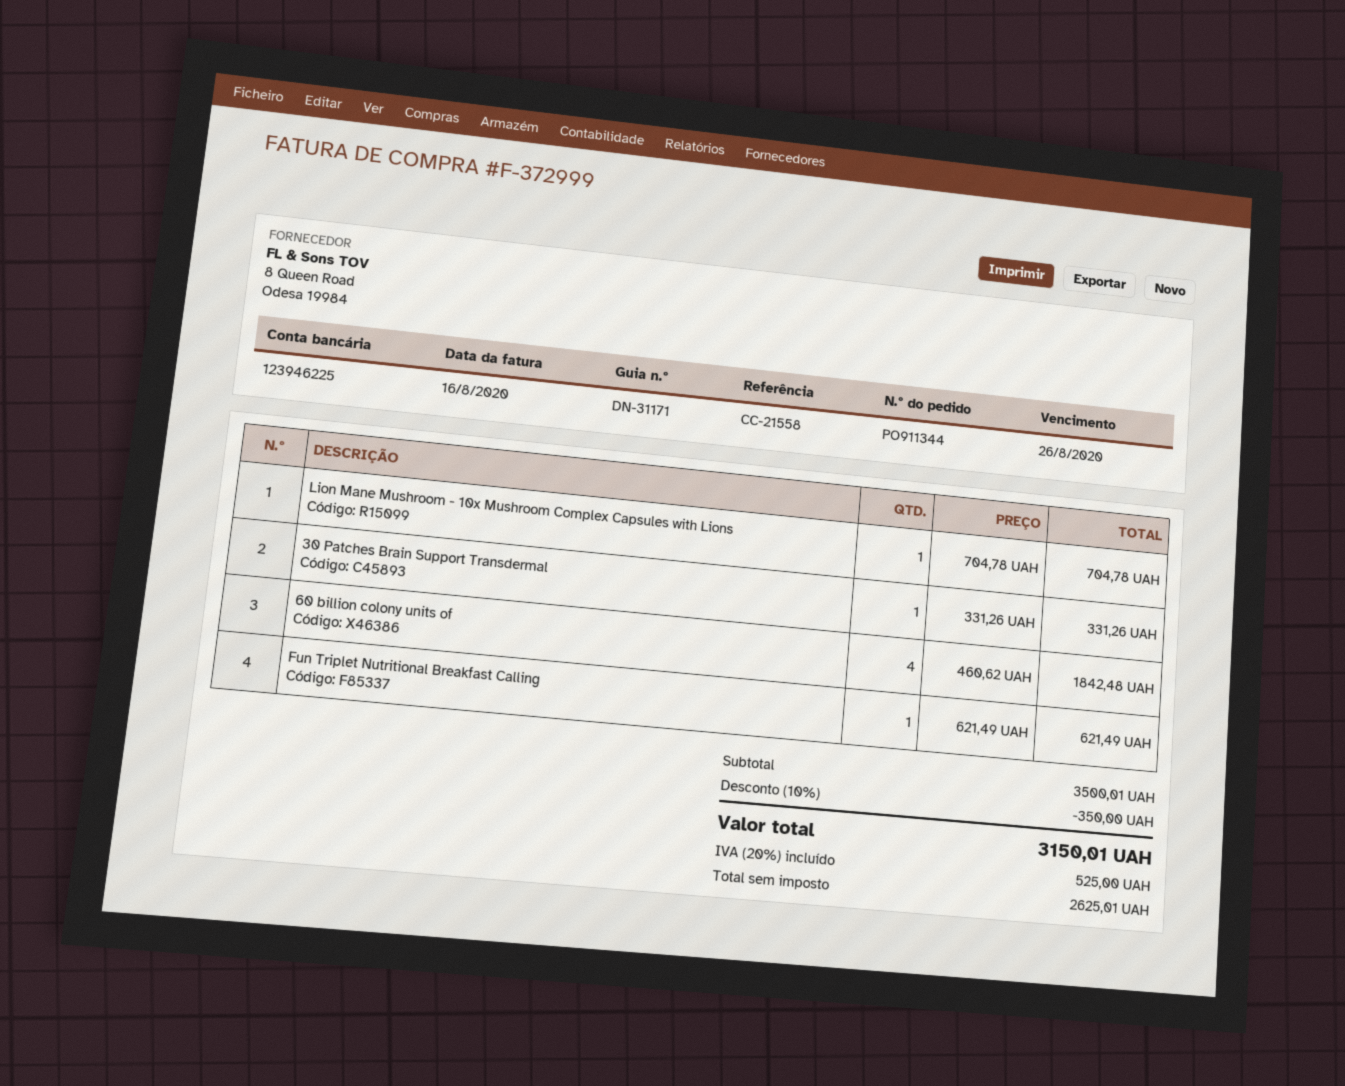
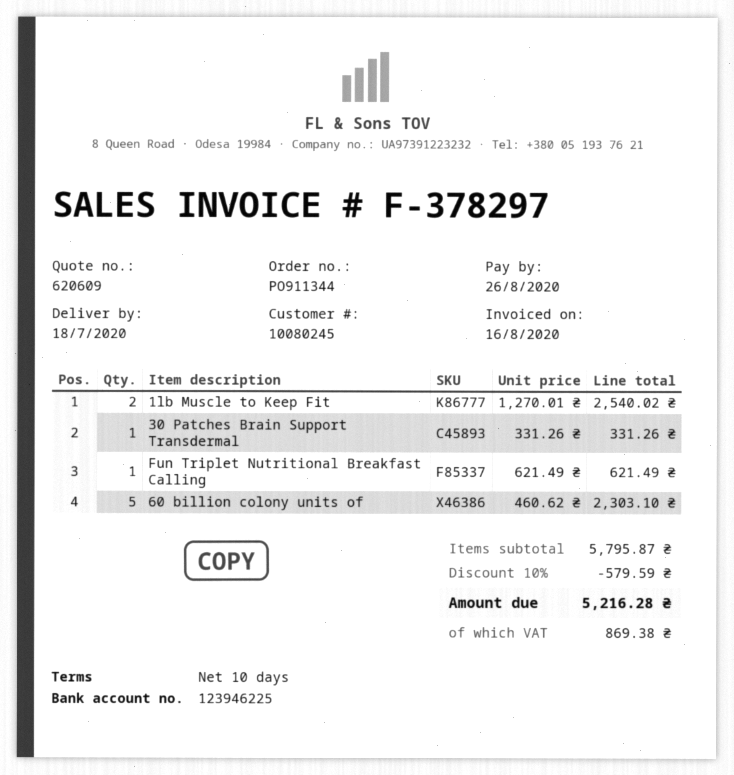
invoice number: F-372999 -> F-378297
Lion Mane Mushroom - 10x Mushroom Complex Capsules with Lions: 1 x 704.78 = 704.78 -> none
60 billion colony units of: 4 x 460.62 = 1842.48 -> 5 x 460.62 = 2303.10
1lb Muscle to Keep Fit: none -> 2 x 1270.01 = 2540.02
subtotal: 3500.01 -> 5795.87
discount: 10% = 350.00 -> 10% = 579.59
tax: 525.00 -> 869.38
total: 3150.01 -> 5216.28

